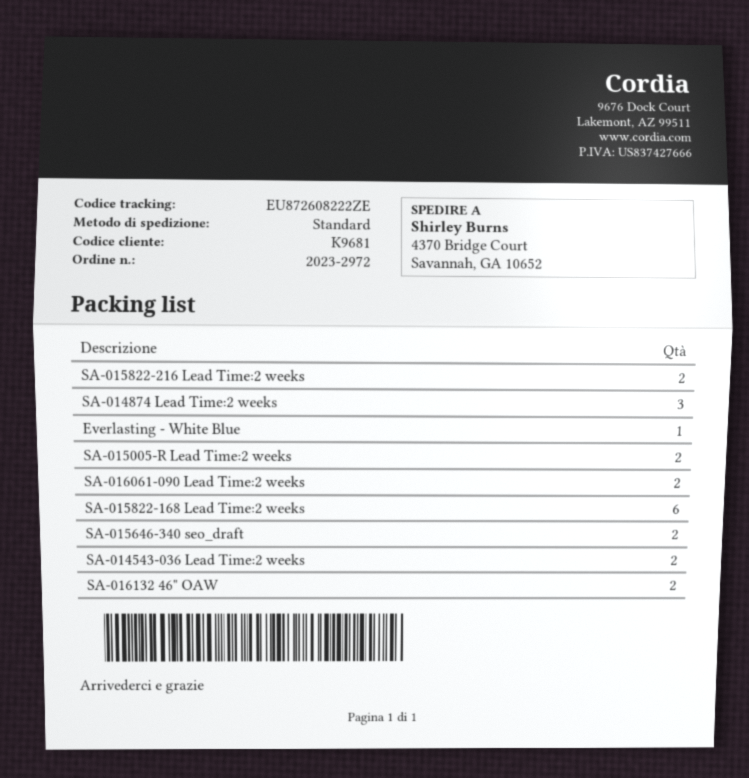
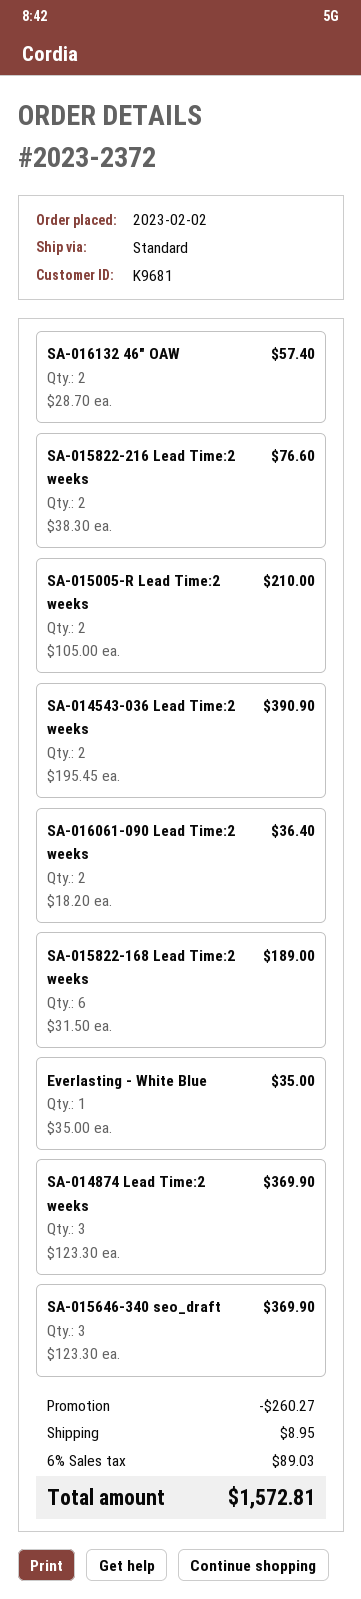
order number: 2023-2972 -> 2023-2372
SA-015646-340 seo_draft: 2 -> 3

